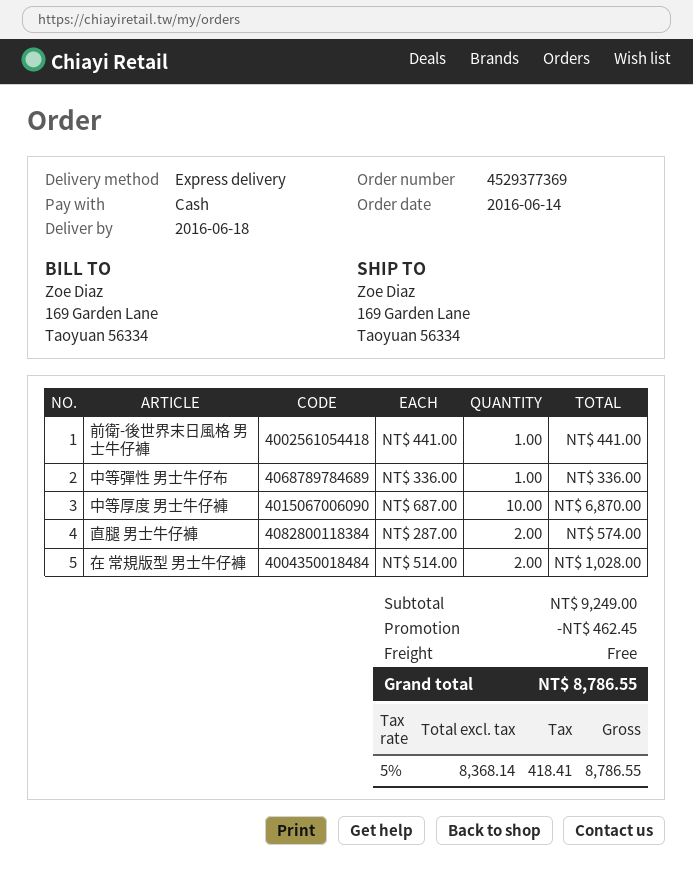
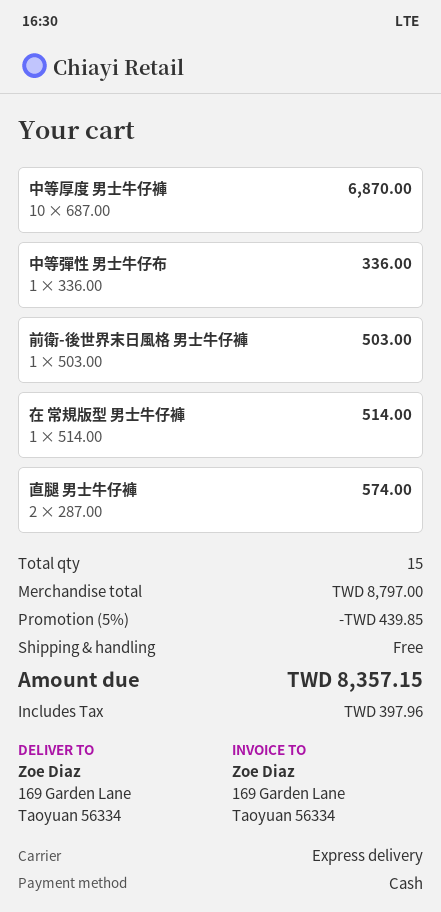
前衛-後世界末日風格 男士牛仔褲: 1 x 441.00 = 441.00 -> 1 x 503.00 = 503.00
在 常規版型 男士牛仔褲: 2 x 514.00 = 1028.00 -> 1 x 514.00 = 514.00
subtotal: 9249.00 -> 8797.00
discount: 462.45 -> 439.85
tax: 418.41 -> 397.96
total: 8786.55 -> 8357.15

